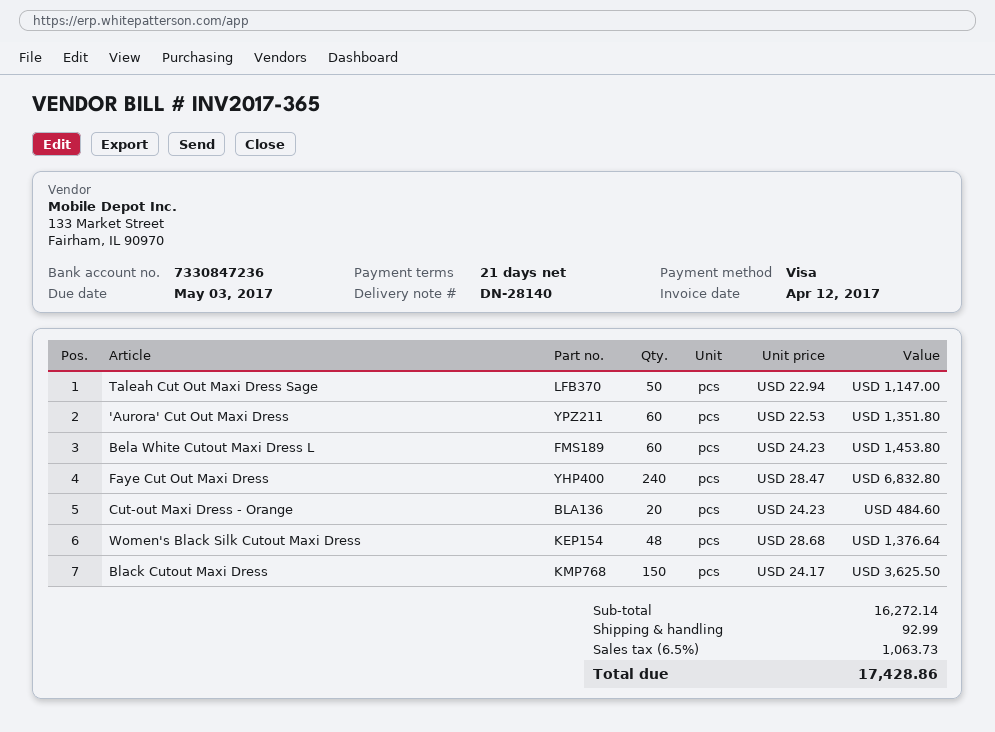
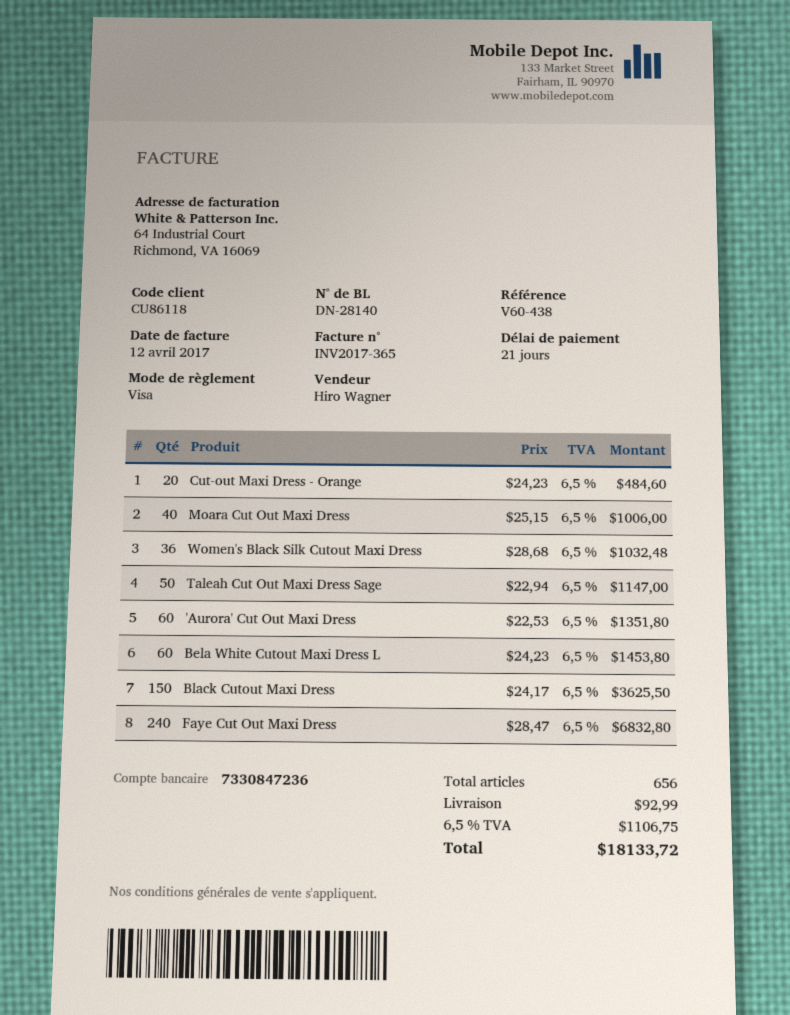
Women's Black Silk Cutout Maxi Dress: 48 x 28.68 = 1376.64 -> 36 x 28.68 = 1032.48
Moara Cut Out Maxi Dress: none -> 40 x 25.15 = 1006.00
tax: 6.5% = 1063.73 -> 6.5% = 1106.75
total: 17428.86 -> 18133.72

